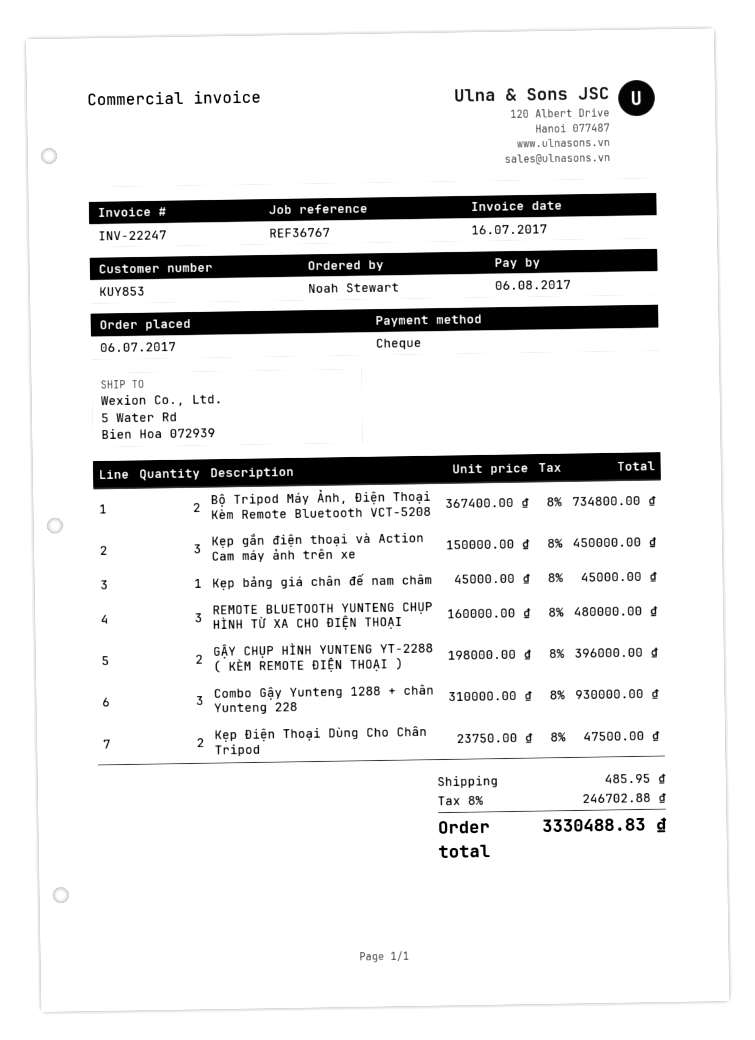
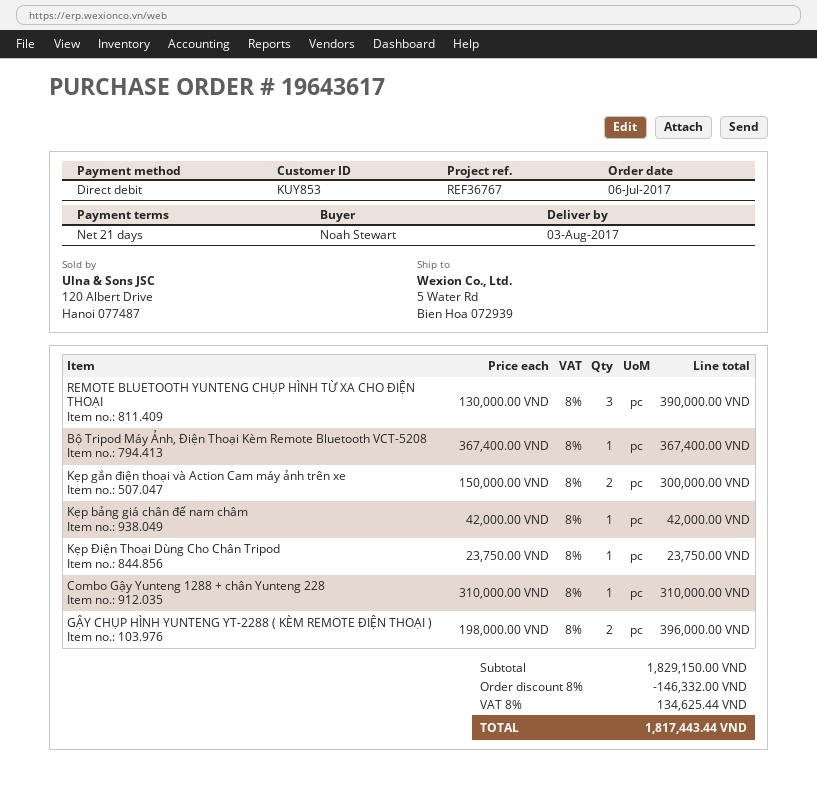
payment method: cheque -> direct debit
Bộ Tripod Máy Ảnh, Điện Thoại Kèm Remote Bluetooth VCT-5208: 2 x 367400.00 = 734800.00 -> 1 x 367400.00 = 367400.00
Kẹp gắn điện thoại và Action Cam máy ảnh trên xe: 3 x 150000.00 = 450000.00 -> 2 x 150000.00 = 300000.00
Kẹp bảng giá chân đế nam châm: 1 x 45000.00 = 45000.00 -> 1 x 42000.00 = 42000.00
REMOTE BLUETOOTH YUNTENG CHỤP HÌNH TỪ XA CHO ĐIỆN THOẠI: 3 x 160000.00 = 480000.00 -> 3 x 130000.00 = 390000.00
Combo Gậy Yunteng 1288 + chân Yunteng 228: 3 x 310000.00 = 930000.00 -> 1 x 310000.00 = 310000.00
Kẹp Điện Thoại Dùng Cho Chân Tripod: 2 x 23750.00 = 47500.00 -> 1 x 23750.00 = 23750.00
discount: none -> 8% = 146332.00
shipping: 485.95 -> none
tax: 8% = 246702.88 -> 8% = 134625.44
total: 3330488.83 -> 1817443.44

